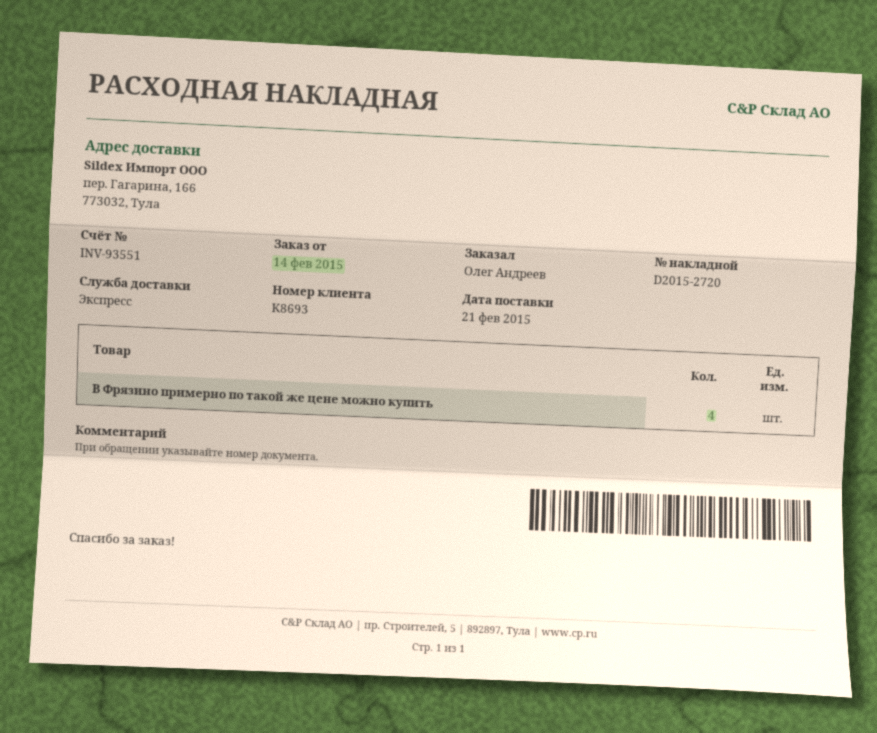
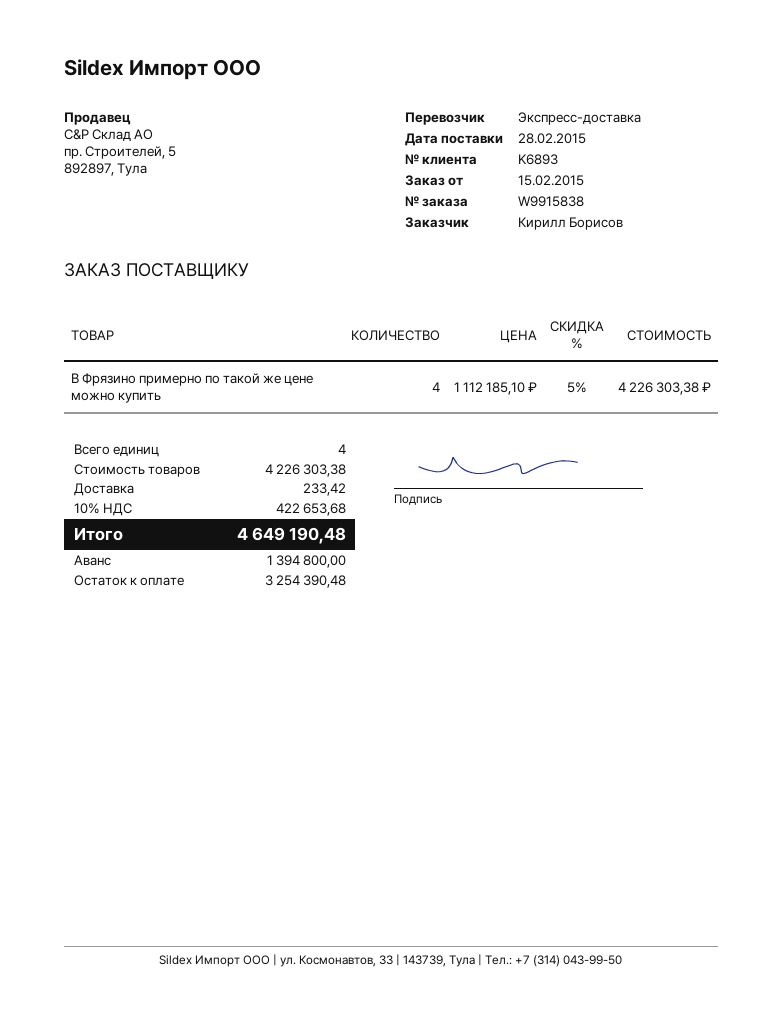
order date: 2015-02-14 -> 2015-02-15
delivery date: 2015-02-21 -> 2015-02-28
customer number: K8693 -> K6893
ordered by: Олег Андреев -> Кирилл Борисов

